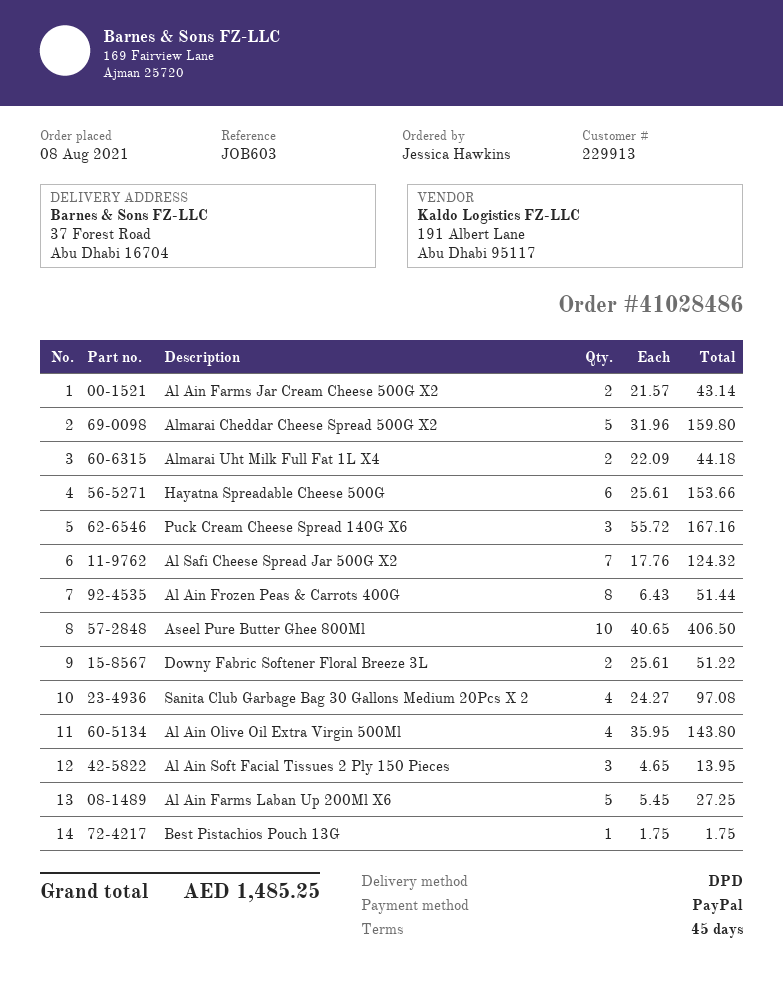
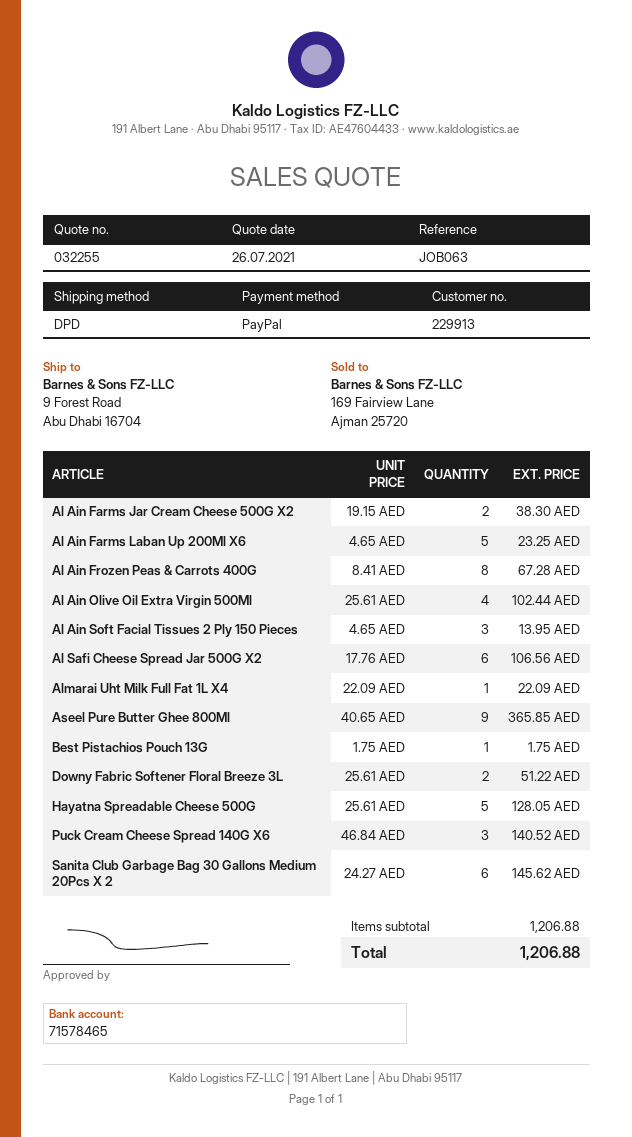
reference: JOB603 -> JOB063
ship to: 37 Forest Road, Abu Dhabi 16704 -> 9 Forest Road, Abu Dhabi 16704
Al Ain Farms Jar Cream Cheese 500G X2: 2 x 21.57 = 43.14 -> 2 x 19.15 = 38.30
Almarai Cheddar Cheese Spread 500G X2: 5 x 31.96 = 159.80 -> none
Almarai Uht Milk Full Fat 1L X4: 2 x 22.09 = 44.18 -> 1 x 22.09 = 22.09
Hayatna Spreadable Cheese 500G: 6 x 25.61 = 153.66 -> 5 x 25.61 = 128.05
Puck Cream Cheese Spread 140G X6: 3 x 55.72 = 167.16 -> 3 x 46.84 = 140.52
Al Safi Cheese Spread Jar 500G X2: 7 x 17.76 = 124.32 -> 6 x 17.76 = 106.56
Al Ain Frozen Peas & Carrots 400G: 8 x 6.43 = 51.44 -> 8 x 8.41 = 67.28
Aseel Pure Butter Ghee 800Ml: 10 x 40.65 = 406.50 -> 9 x 40.65 = 365.85
Sanita Club Garbage Bag 30 Gallons Medium 20Pcs X 2: 4 x 24.27 = 97.08 -> 6 x 24.27 = 145.62
Al Ain Olive Oil Extra Virgin 500Ml: 4 x 35.95 = 143.80 -> 4 x 25.61 = 102.44
Al Ain Farms Laban Up 200Ml X6: 5 x 5.45 = 27.25 -> 5 x 4.65 = 23.25
total: 1485.25 -> 1206.88

